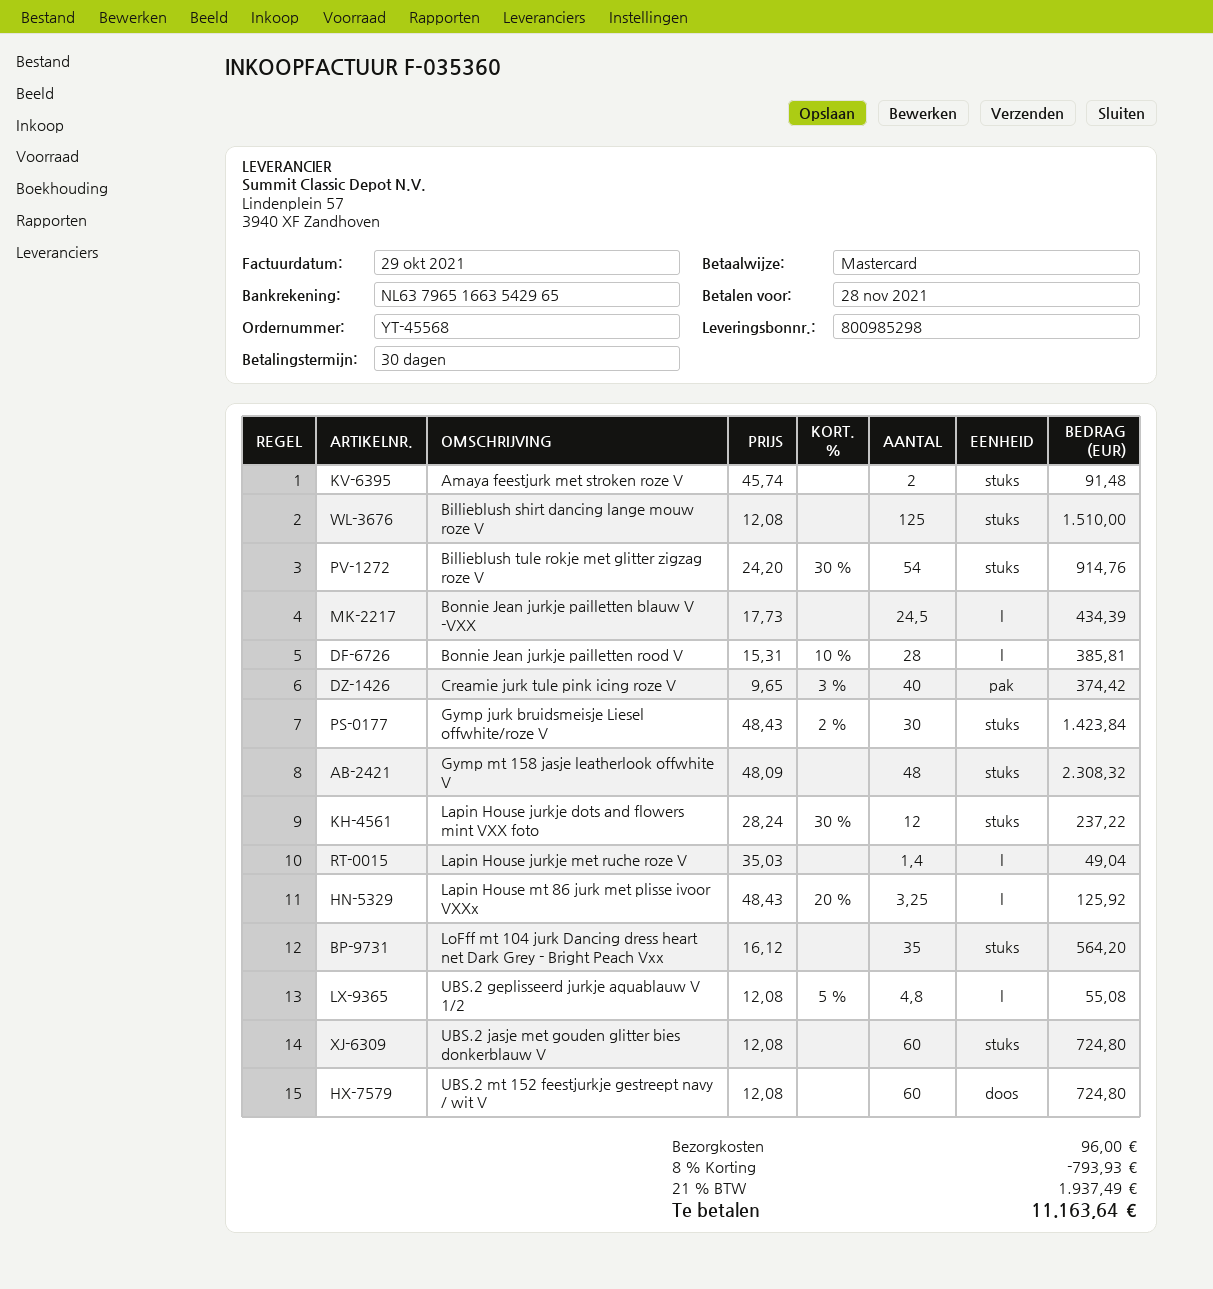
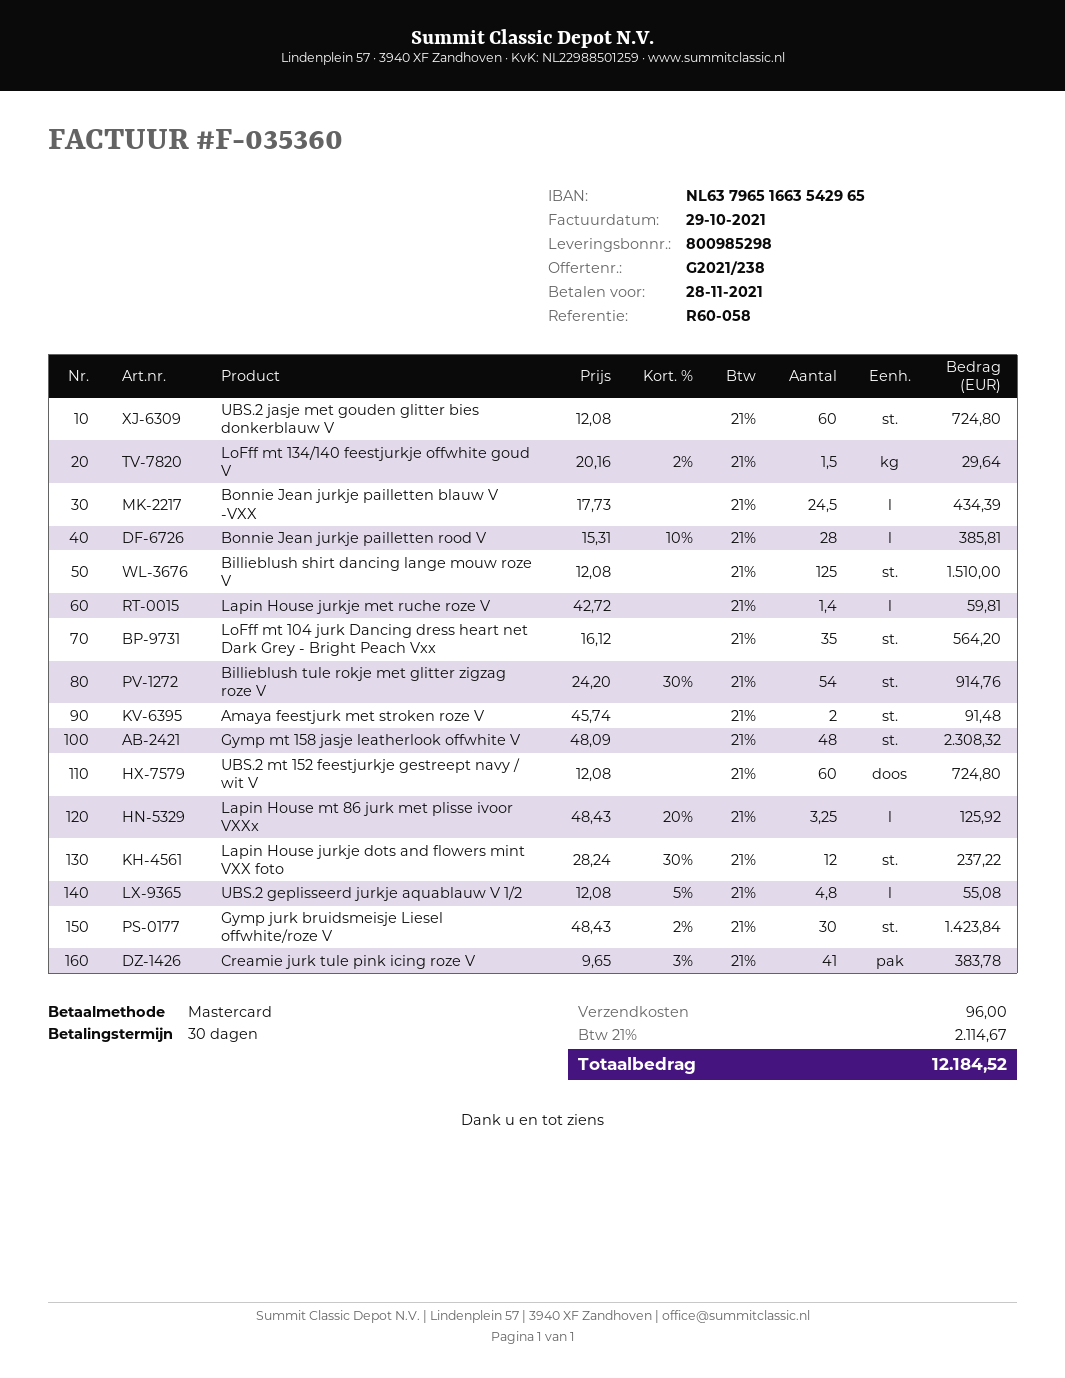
Creamie jurk tule pink icing roze V: 40 x 9.65 - 3% = 374.42 -> 41 x 9.65 - 3% = 383.78
Lapin House jurkje met ruche roze V: 1.4 x 35.03 = 49.04 -> 1.4 x 42.72 = 59.81
LoFff mt 134/140 feestjurkje offwhite goud V: none -> 1.5 x 20.16 - 2% = 29.64
discount: 8% = 793.93 -> none
tax: 21% = 1937.49 -> 21% = 2114.67
total: 11163.64 -> 12184.52

